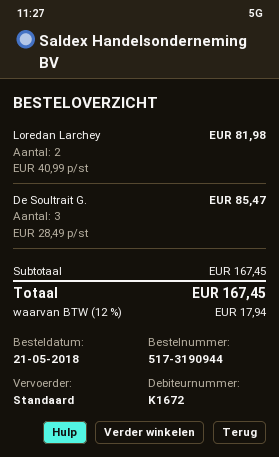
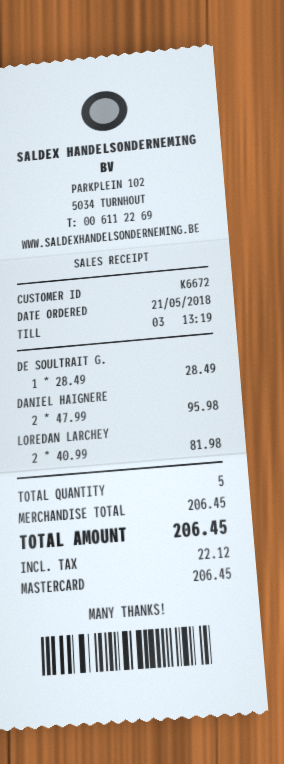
customer number: K1672 -> K6672
De Soultrait G.: 3 x 28.49 = 85.47 -> 1 x 28.49 = 28.49
DANIEL HAIGNERE: none -> 2 x 47.99 = 95.98
subtotal: 167.45 -> 206.45
tax: 17.94 -> 22.12
total: 167.45 -> 206.45

